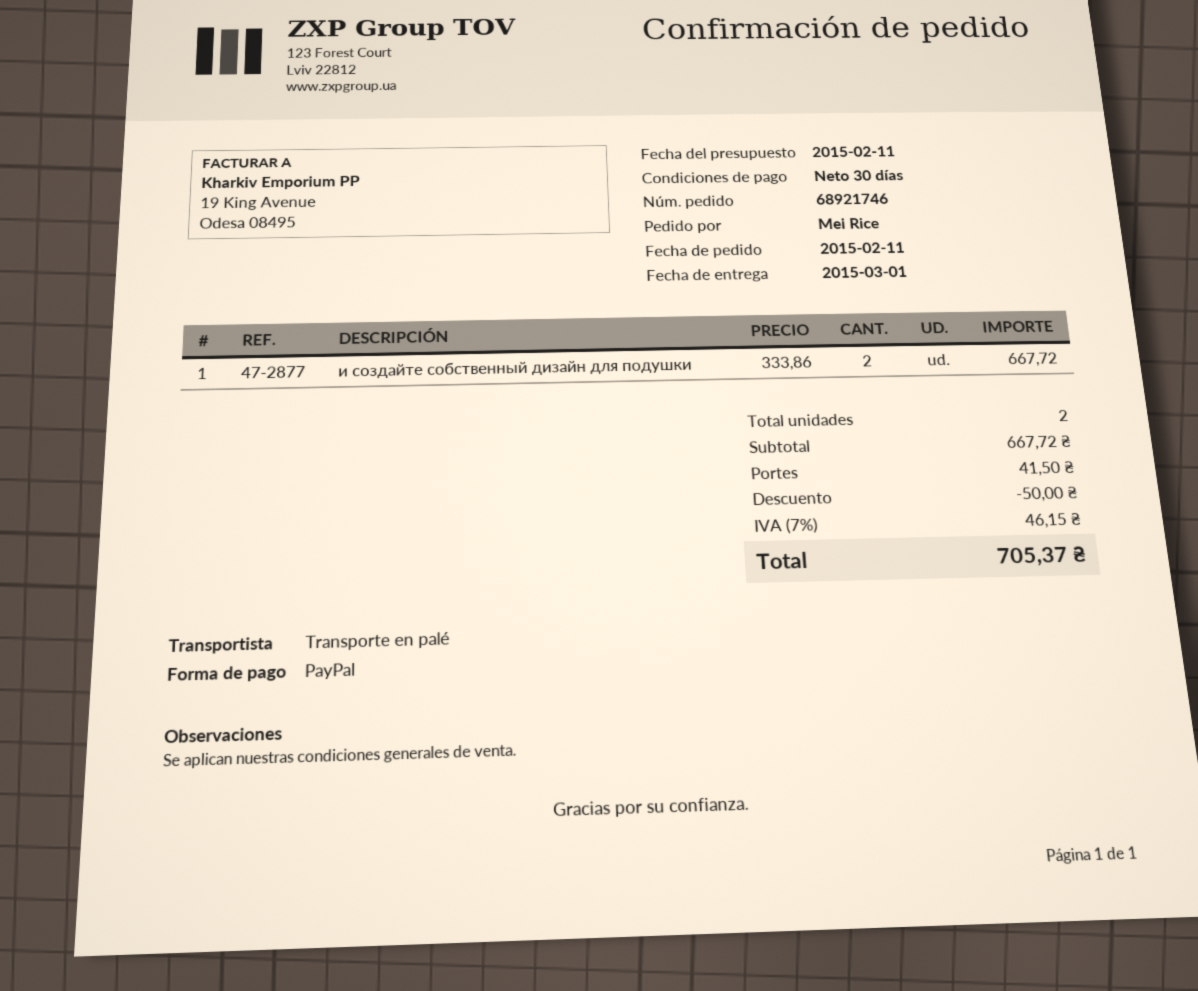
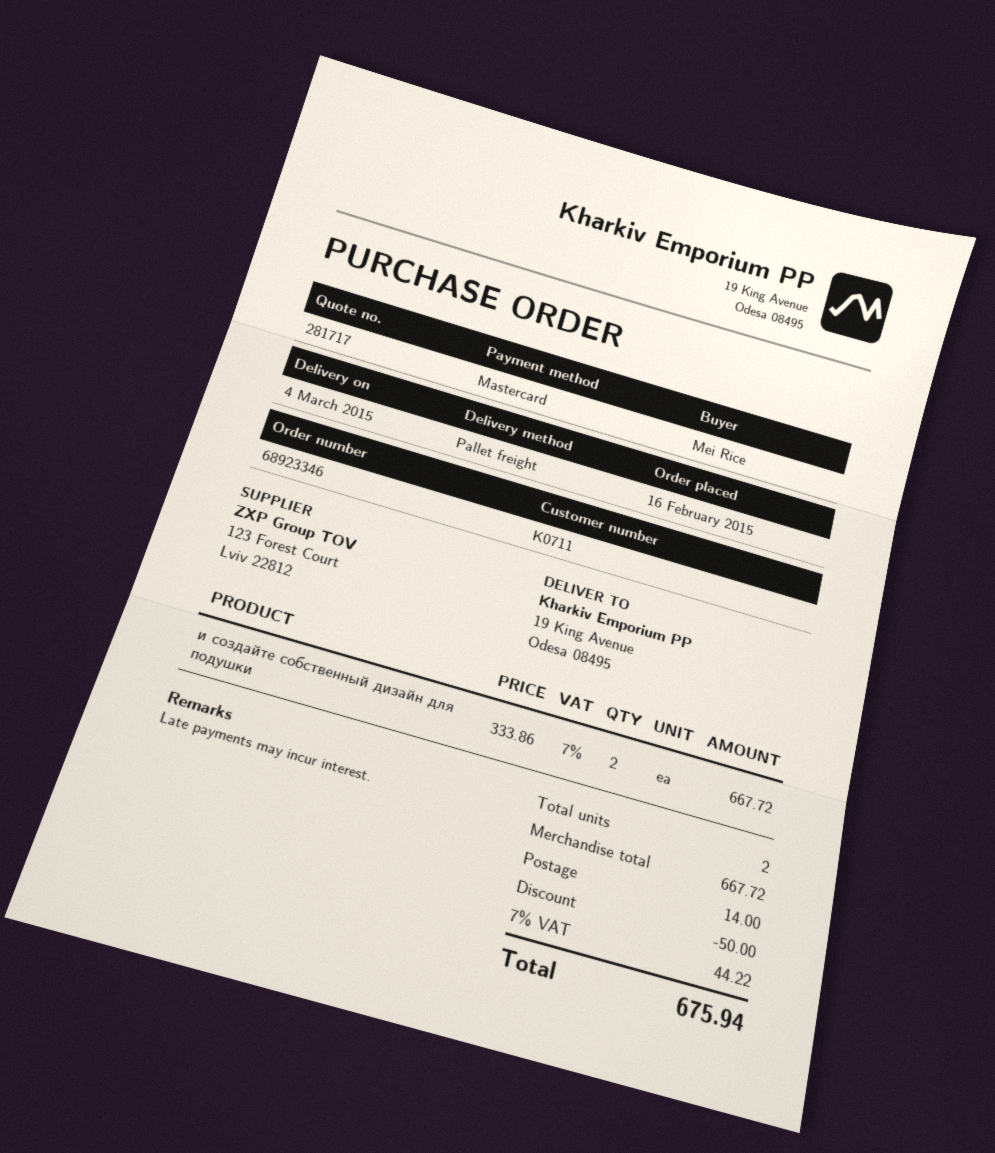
order number: 68921746 -> 68923346
order date: 2015-02-11 -> 2015-02-16
delivery date: 2015-03-01 -> 2015-03-04
payment method: PayPal -> Mastercard
shipping: 41.50 -> 14.00
tax: 7% = 46.15 -> 7% = 44.22
total: 705.37 -> 675.94

